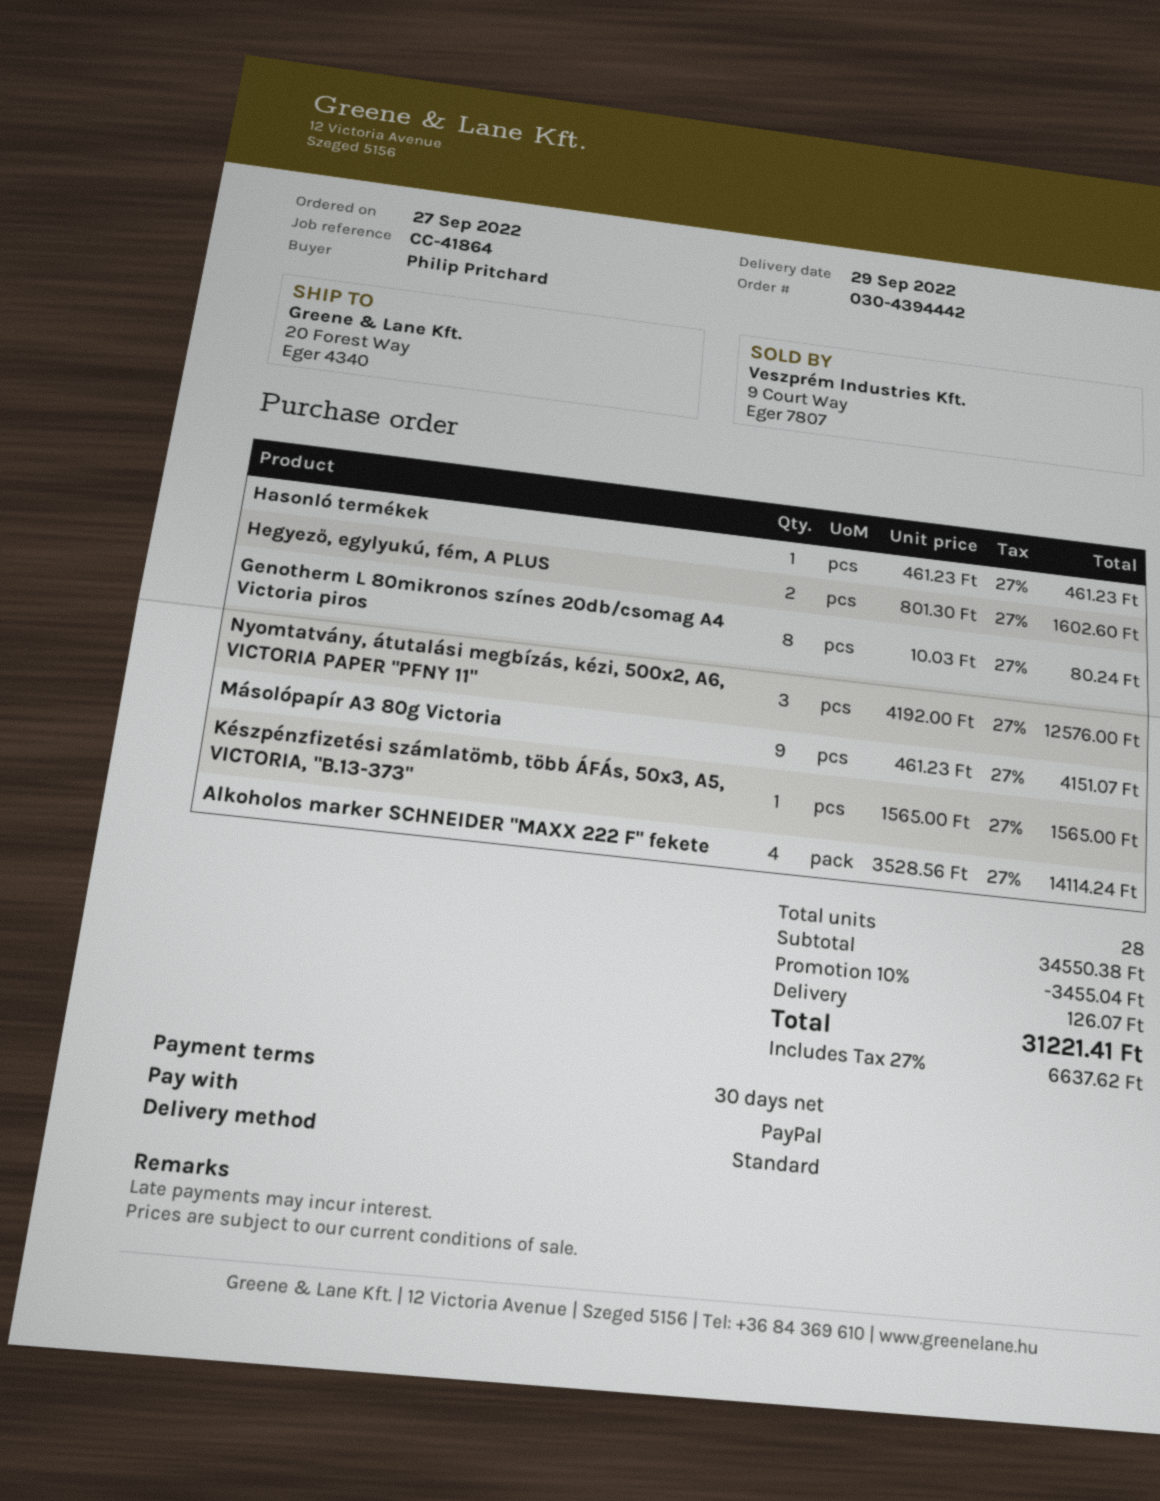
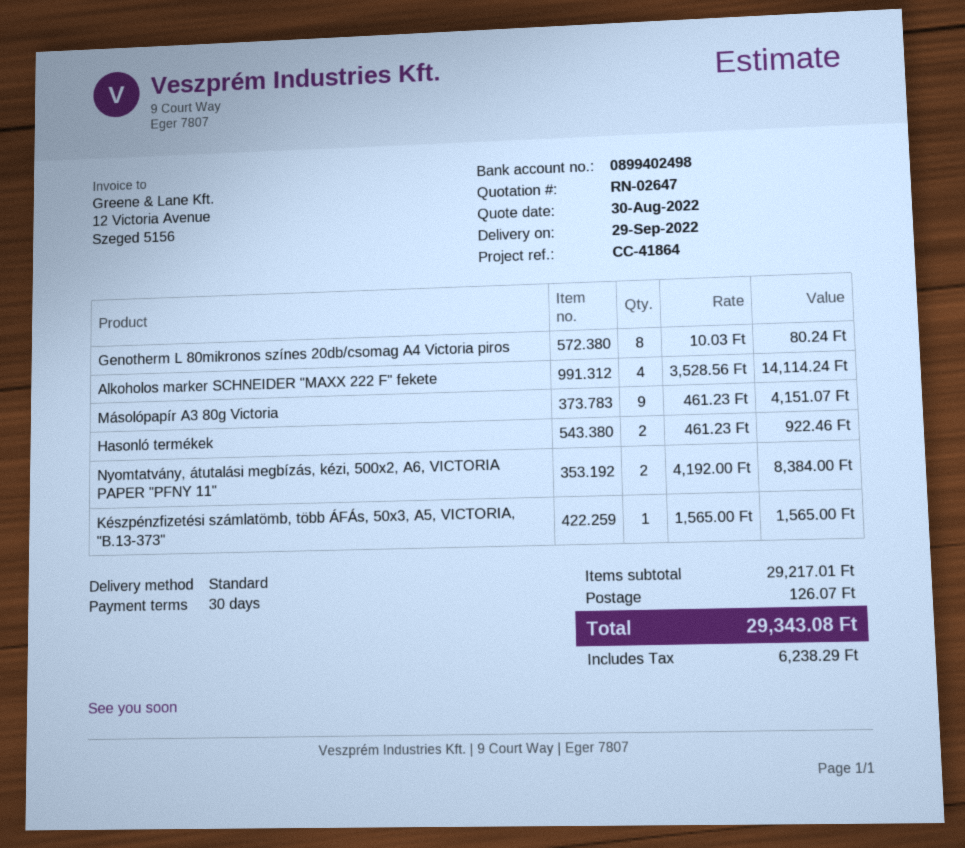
Hasonló termékek: 1 x 461.23 = 461.23 -> 2 x 461.23 = 922.46
Hegyező, egylyukú, fém, A PLUS: 2 x 801.30 = 1602.60 -> none
Nyomtatvány, átutalási megbízás, kézi, 500x2, A6, VICTORIA PAPER "PFNY 11": 3 x 4192.00 = 12576.00 -> 2 x 4192.00 = 8384.00
subtotal: 34550.38 -> 29217.01
discount: 10% = 3455.04 -> none
tax: 6637.62 -> 6238.29
total: 31221.41 -> 29343.08

